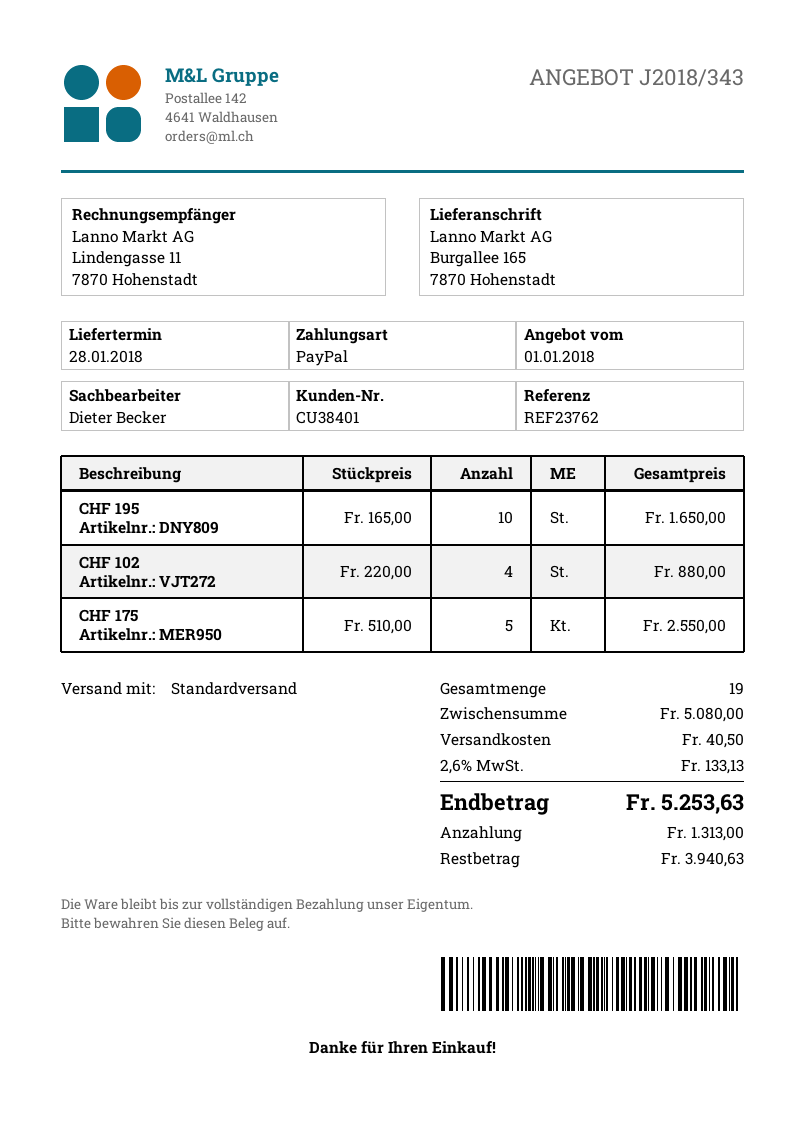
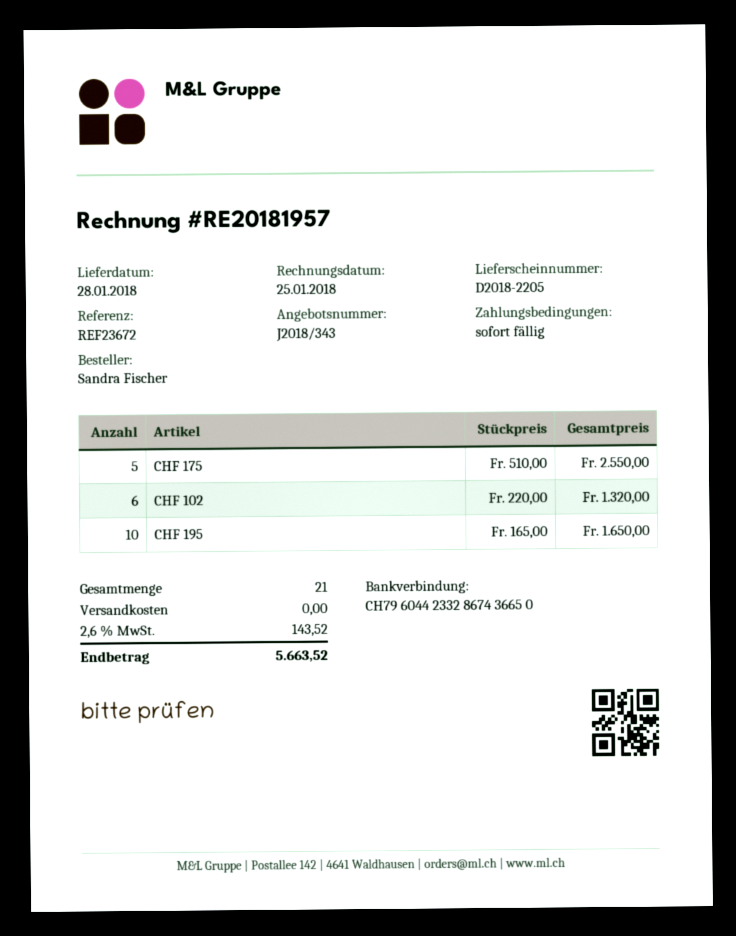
reference: REF23762 -> REF23672
CHF 102: 4 x 220.00 = 880.00 -> 6 x 220.00 = 1320.00
total quantity: 19 -> 21
shipping: 40.50 -> 0.00
tax: 2.6% = 133.13 -> 2.6% = 143.52
total: 5253.63 -> 5663.52

